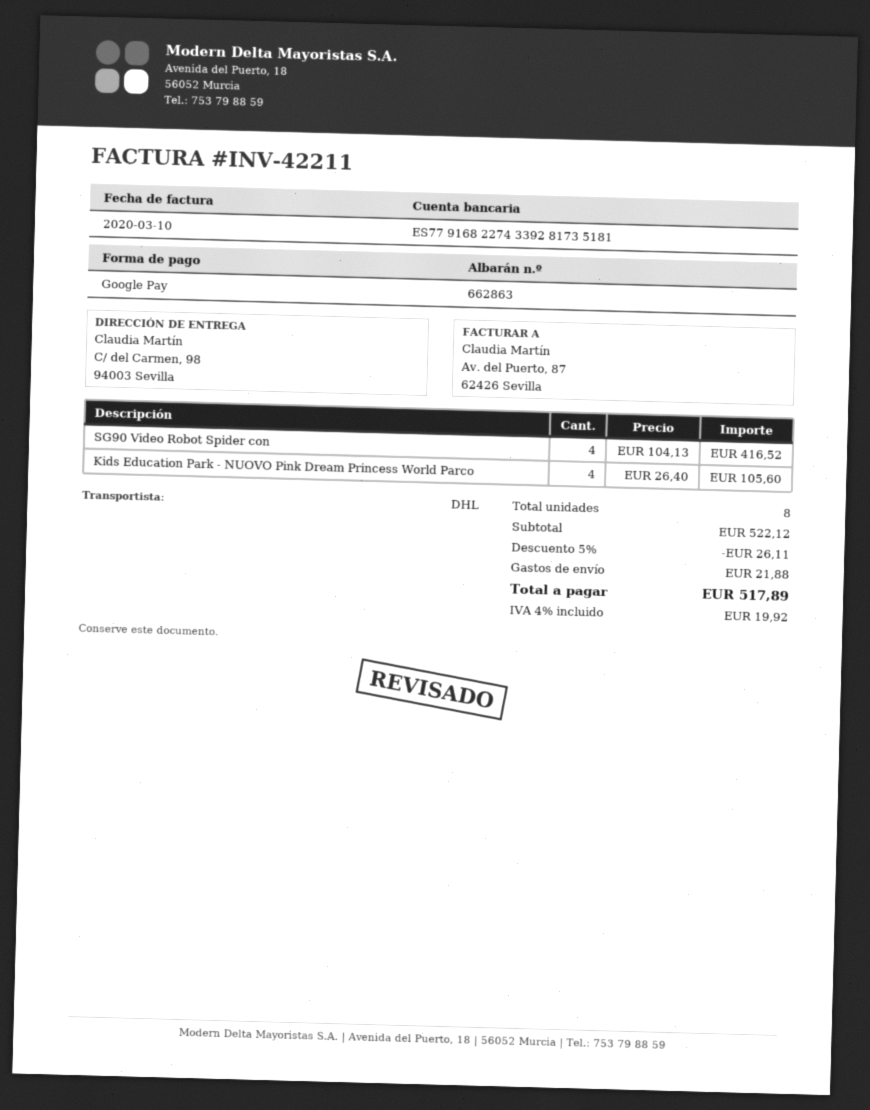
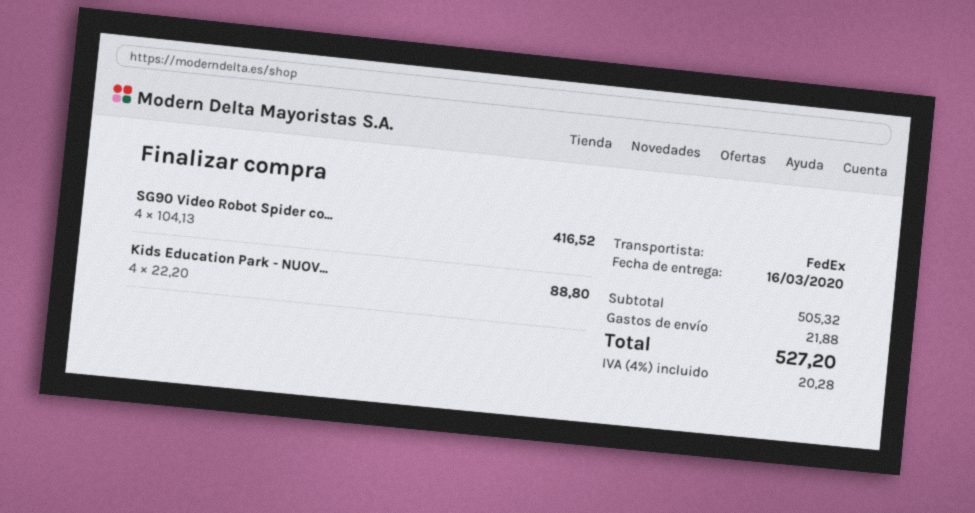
shipping method: DHL -> FedEx
Kids Education Park - NUOVO Pink Dream Princess World Parco: 4 x 26.40 = 105.60 -> 4 x 22.20 = 88.80
subtotal: 522.12 -> 505.32
discount: 5% = 26.11 -> none
tax: 4% = 19.92 -> 4% = 20.28
total: 517.89 -> 527.20

